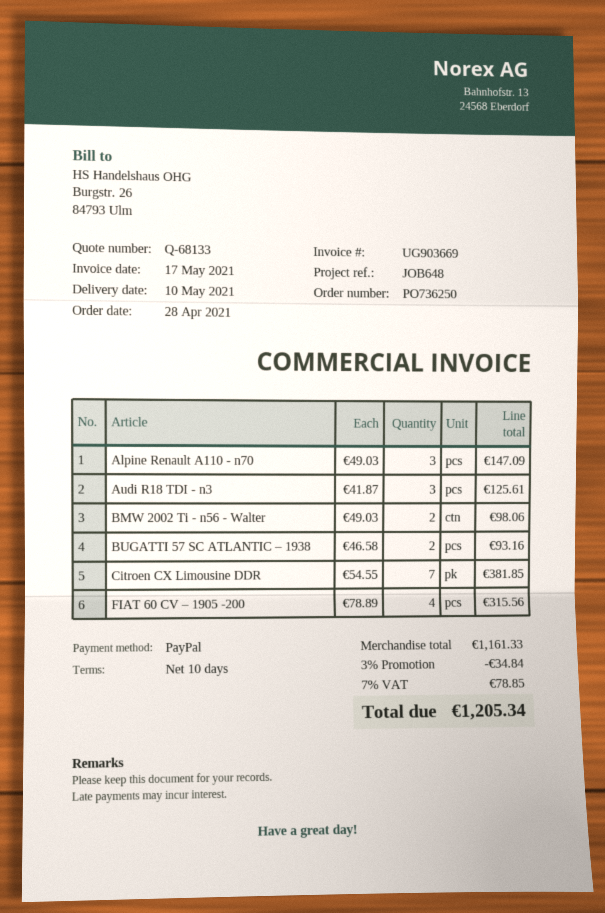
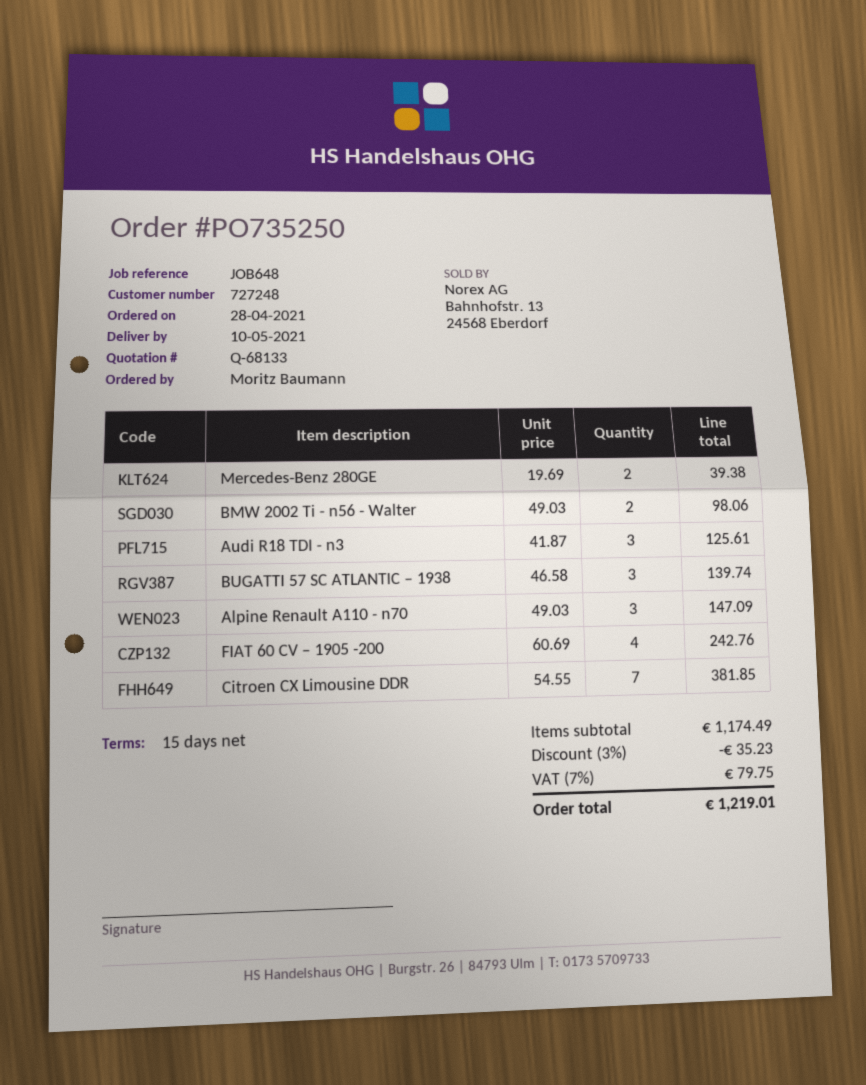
order number: PO736250 -> PO735250
payment terms: 10 days -> 15 days
BUGATTI 57 SC ATLANTIC – 1938: 2 x 46.58 = 93.16 -> 3 x 46.58 = 139.74
FIAT 60 CV – 1905 -200: 4 x 78.89 = 315.56 -> 4 x 60.69 = 242.76
Mercedes-Benz 280GE: none -> 2 x 19.69 = 39.38
subtotal: 1161.33 -> 1174.49
discount: 3% = 34.84 -> 3% = 35.23
tax: 7% = 78.85 -> 7% = 79.75
total: 1205.34 -> 1219.01

